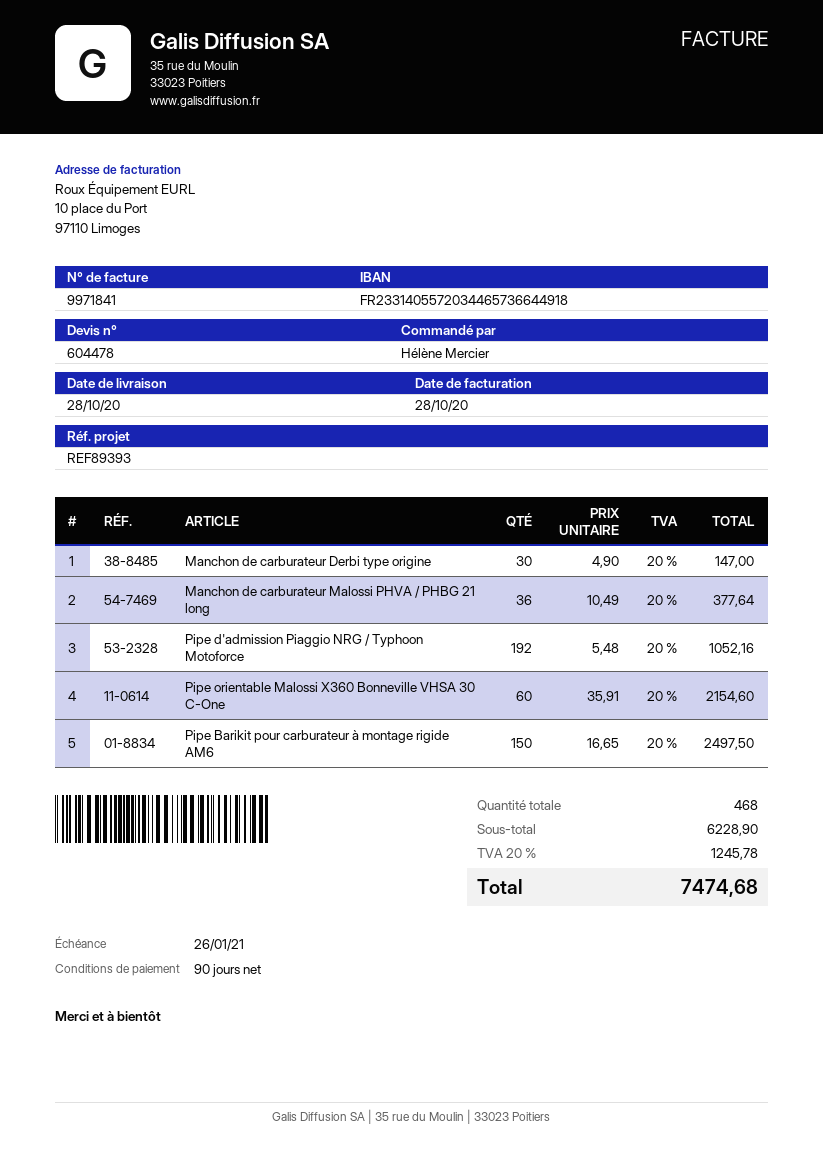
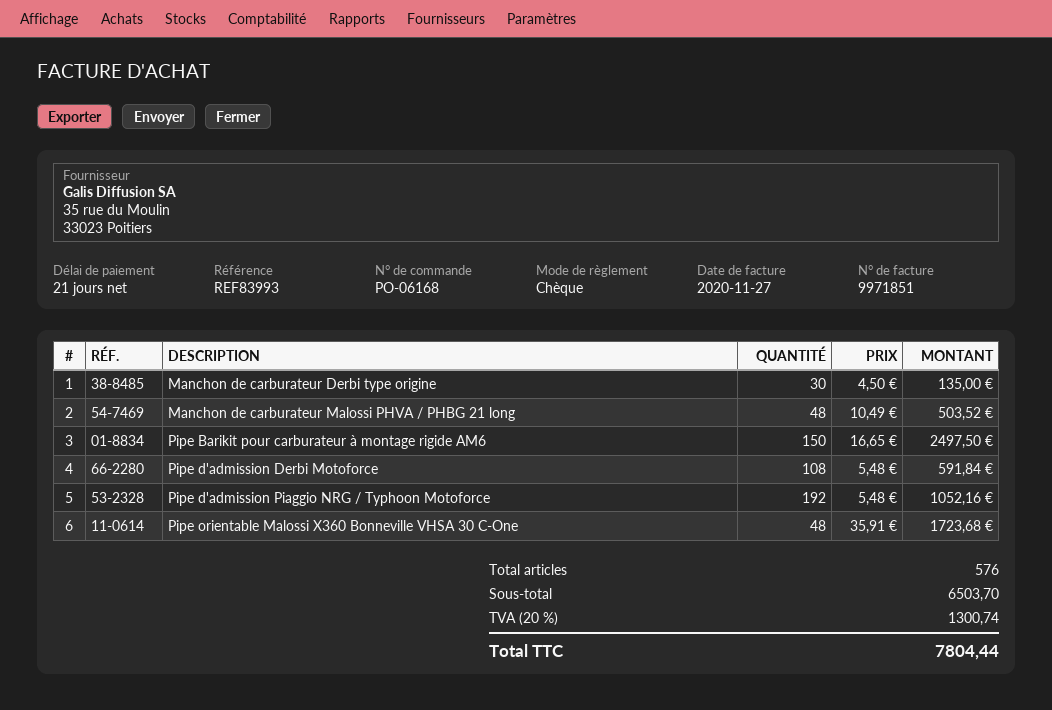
invoice number: 9971841 -> 9971851
invoice date: 2020-10-28 -> 2020-11-27
payment terms: 90 days -> 21 days
reference: REF89393 -> REF83993
Manchon de carburateur Derbi type origine: 30 x 4.90 = 147.00 -> 30 x 4.50 = 135.00
Manchon de carburateur Malossi PHVA / PHBG 21 long: 36 x 10.49 = 377.64 -> 48 x 10.49 = 503.52
Pipe orientable Malossi X360 Bonneville VHSA 30 C-One: 60 x 35.91 = 2154.60 -> 48 x 35.91 = 1723.68
Pipe d'admission Derbi Motoforce: none -> 108 x 5.48 = 591.84
total quantity: 468 -> 576
subtotal: 6228.90 -> 6503.70
tax: 20% = 1245.78 -> 20% = 1300.74
total: 7474.68 -> 7804.44

